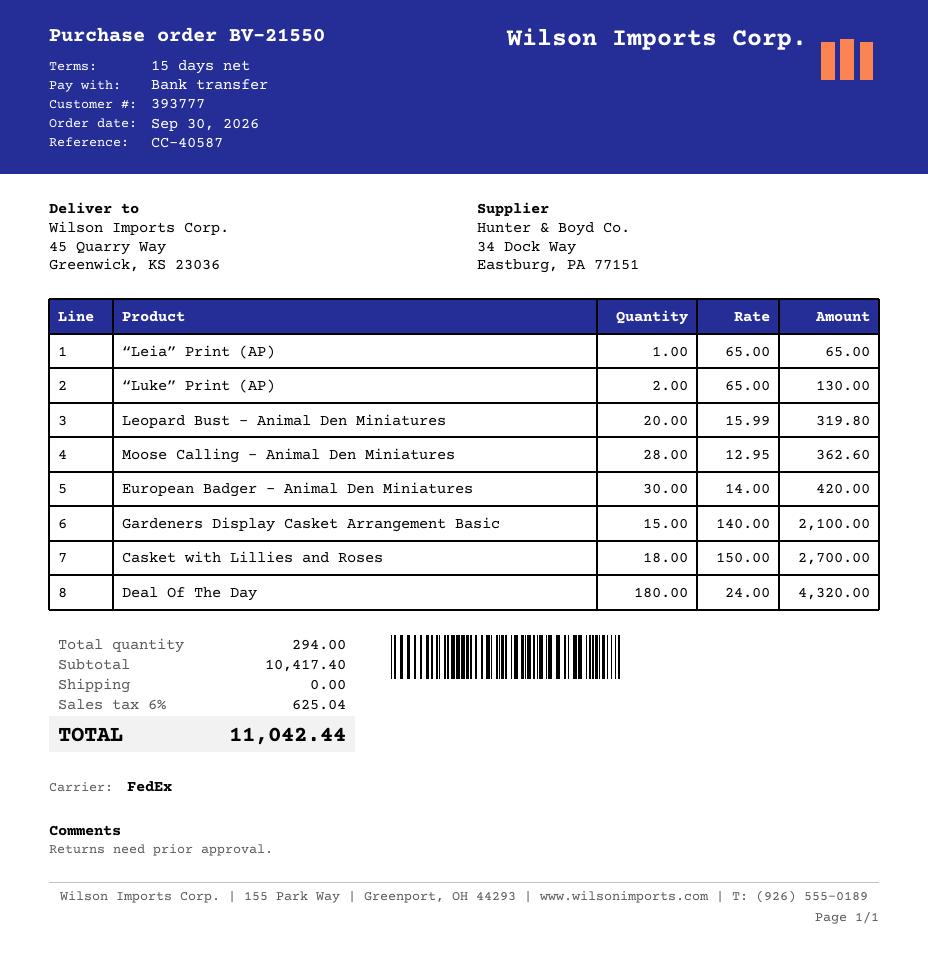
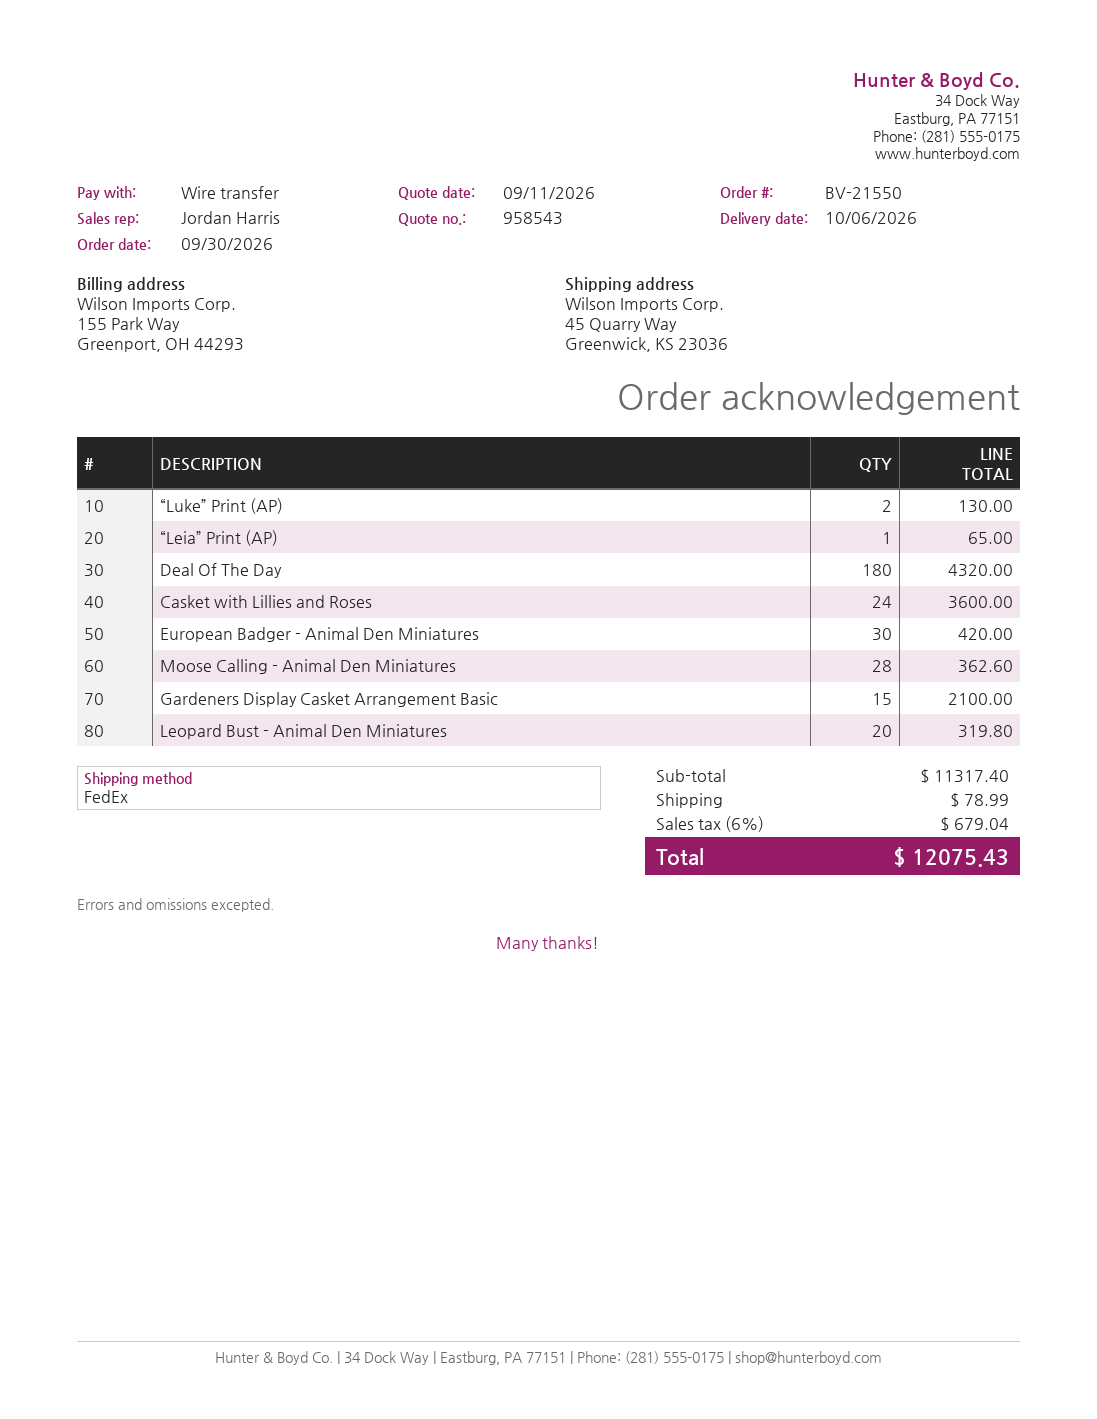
Casket with Lillies and Roses: 18 for 2700.00 -> 24 for 3600.00
subtotal: 10417.40 -> 11317.40
shipping: 0.00 -> 78.99
tax: 6% = 625.04 -> 6% = 679.04
total: 11042.44 -> 12075.43

